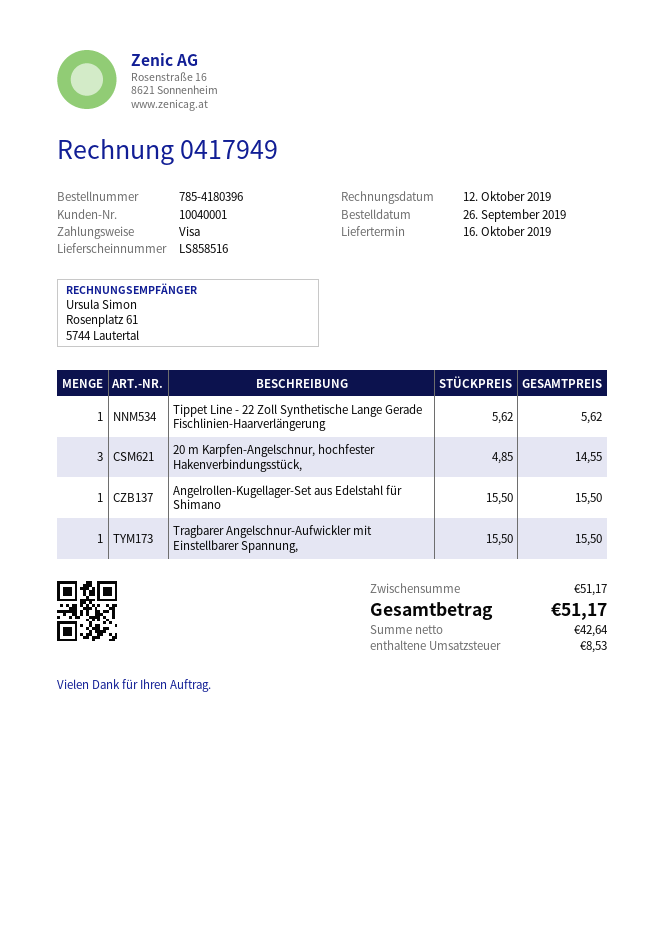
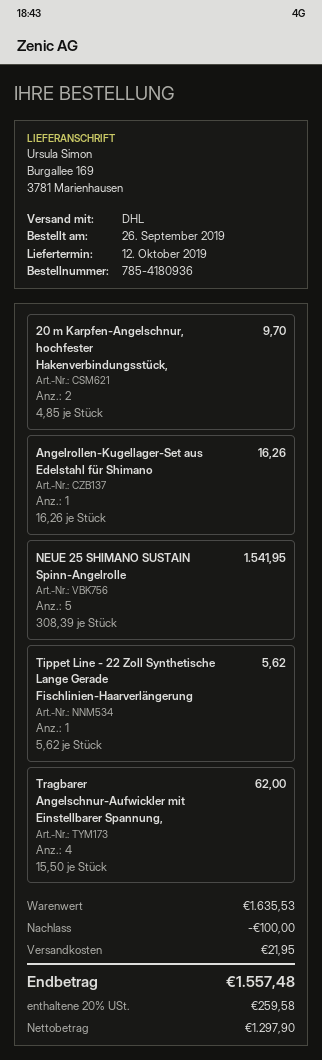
order number: 785-4180396 -> 785-4180936
delivery date: 2019-10-16 -> 2019-10-12
20 m Karpfen-Angelschnur, hochfester Hakenverbindungsstück,: 3 x 4.85 = 14.55 -> 2 x 4.85 = 9.70
Angelrollen-Kugellager-Set aus Edelstahl für Shimano: 1 x 15.50 = 15.50 -> 1 x 16.26 = 16.26
Tragbarer Angelschnur-Aufwickler mit Einstellbarer Spannung,: 1 x 15.50 = 15.50 -> 4 x 15.50 = 62.00
NEUE 25 SHIMANO SUSTAIN Spinn-Angelrolle: none -> 5 x 308.39 = 1541.95
subtotal: 51.17 -> 1635.53
discount: none -> 100.00
shipping: none -> 21.95
net: 42.64 -> 1297.90
tax: 8.53 -> 259.58
total: 51.17 -> 1557.48

